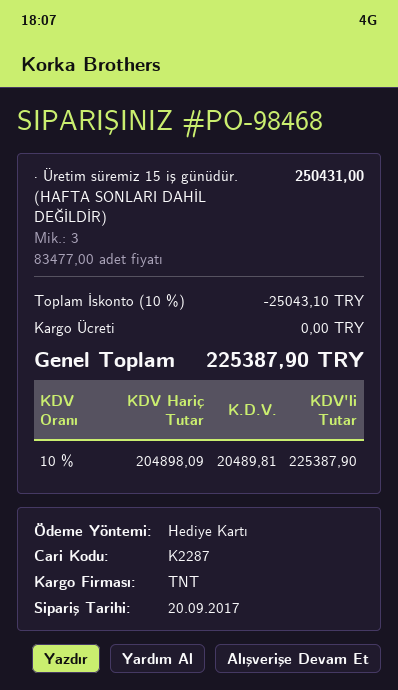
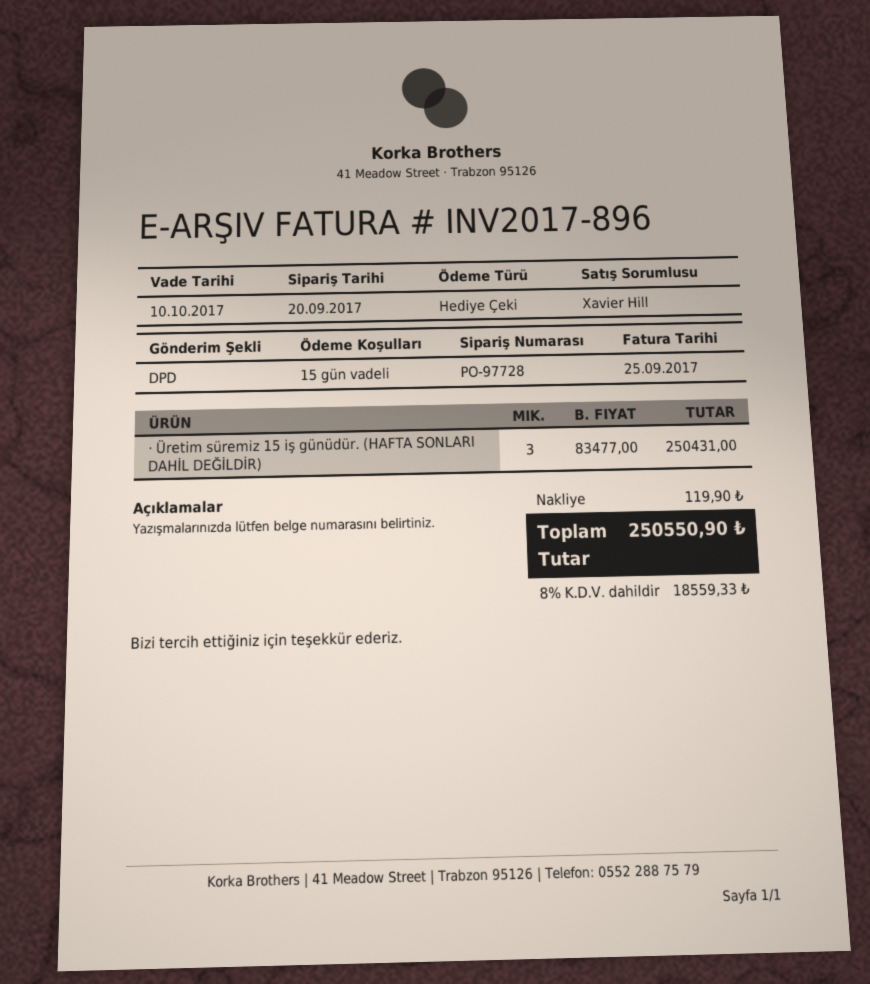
order number: PO-98468 -> PO-97728
shipping method: TNT -> DPD
discount: 10% = 25043.10 -> none
shipping: 0.00 -> 119.90
tax: 10% = 20489.81 -> 8% = 18559.33
total: 225387.90 -> 250550.90

